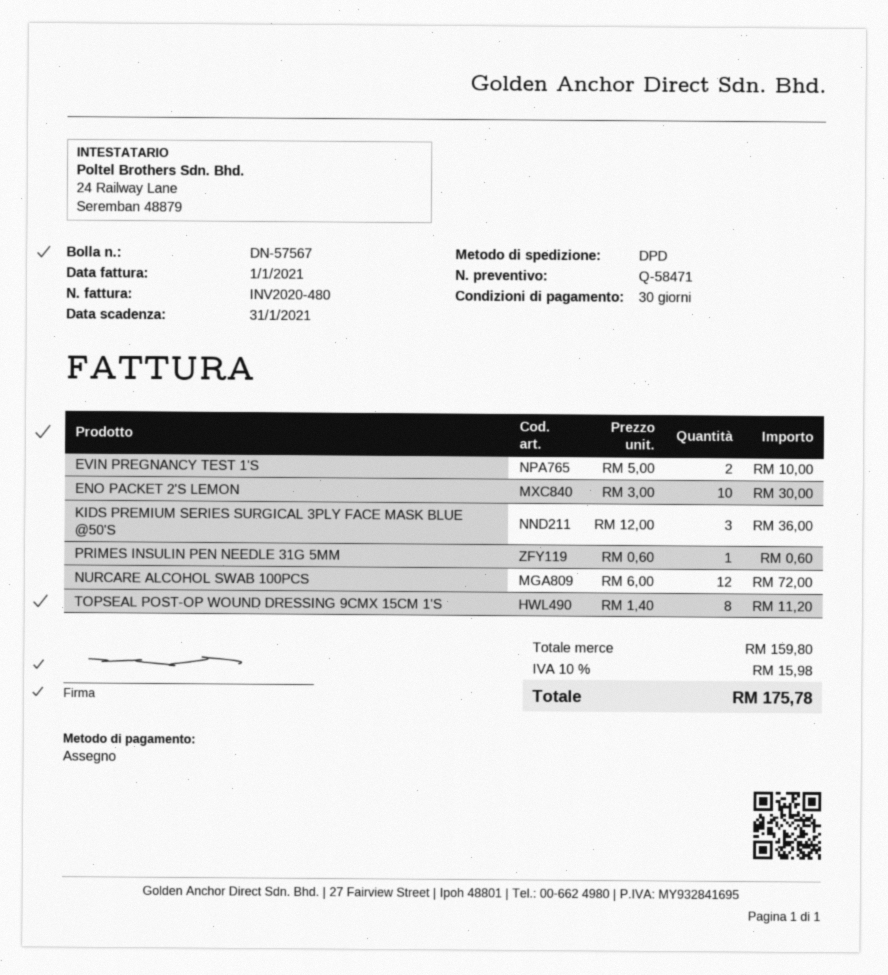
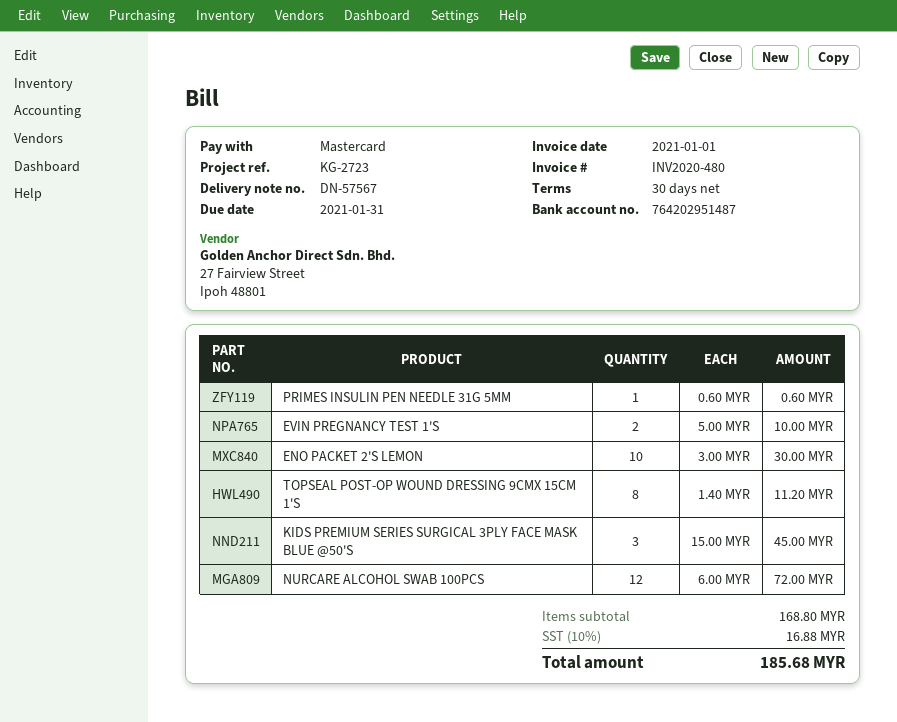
payment method: cheque -> Mastercard
KIDS PREMIUM SERIES SURGICAL 3PLY FACE MASK BLUE @50'S: 3 x 12.00 = 36.00 -> 3 x 15.00 = 45.00
subtotal: 159.80 -> 168.80
tax: 10% = 15.98 -> 10% = 16.88
total: 175.78 -> 185.68

